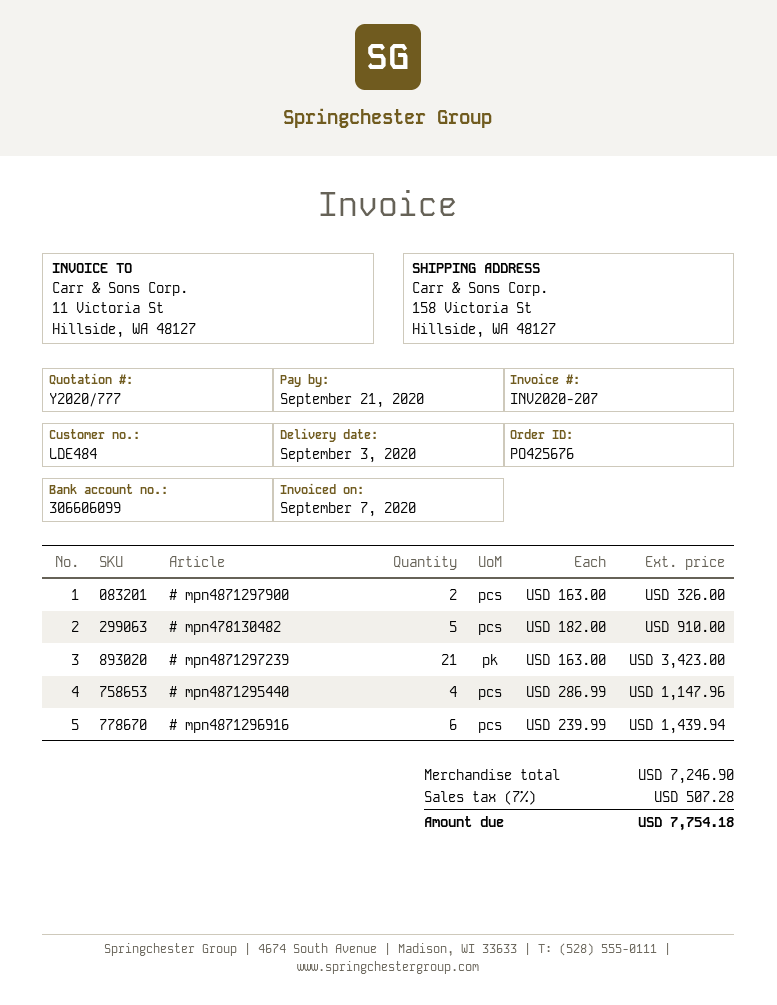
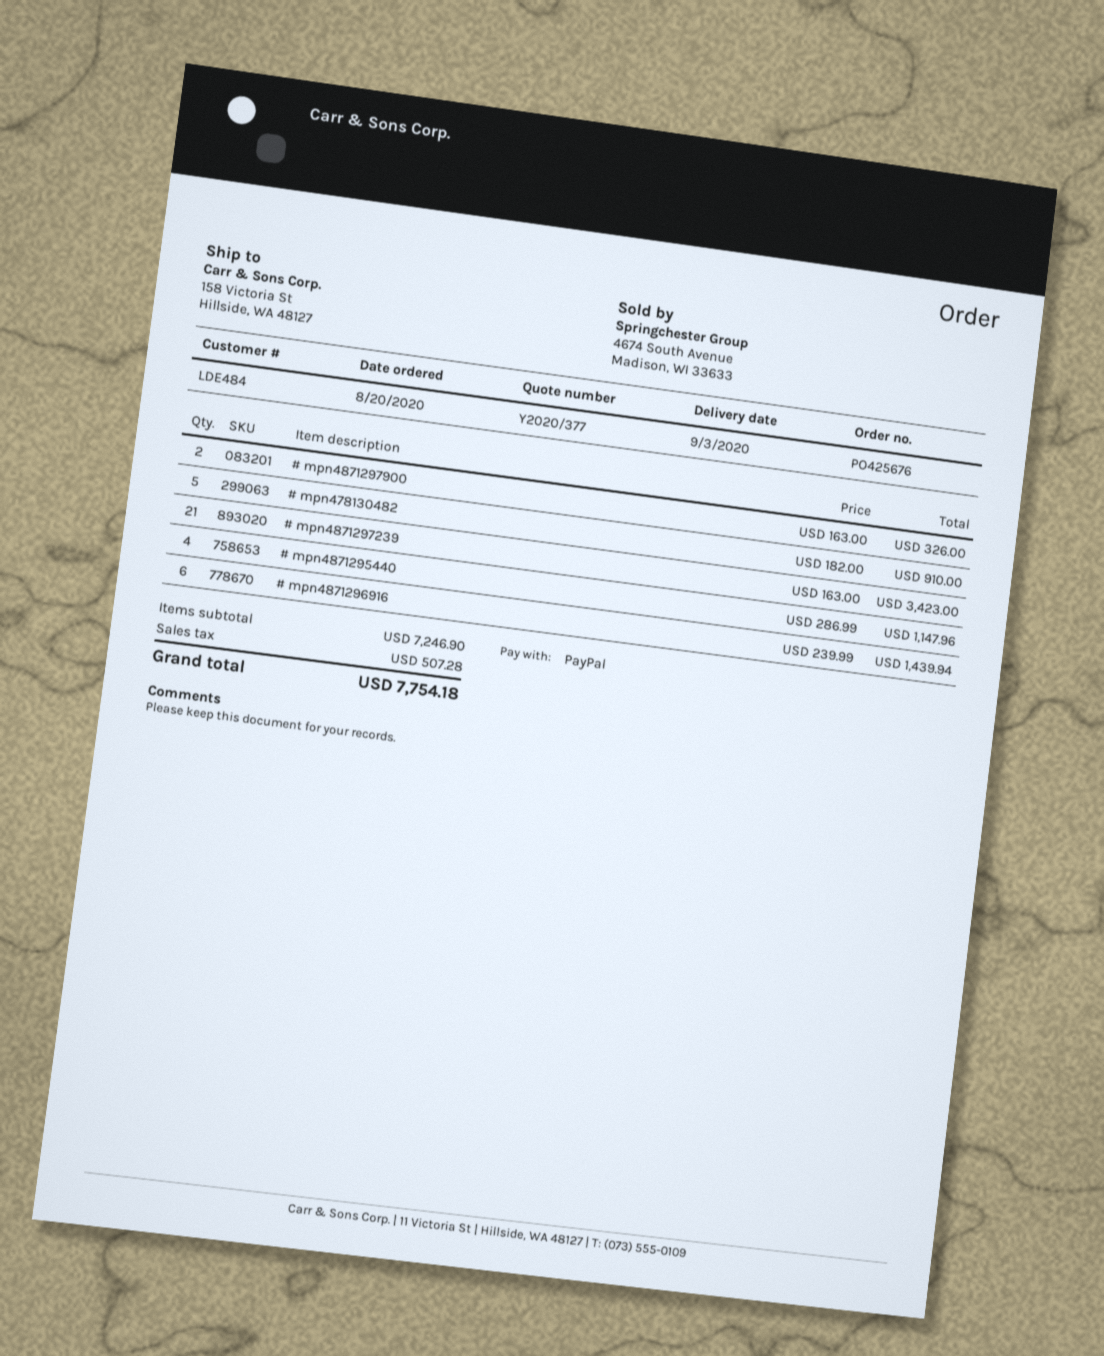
quote number: Y2020/777 -> Y2020/377

